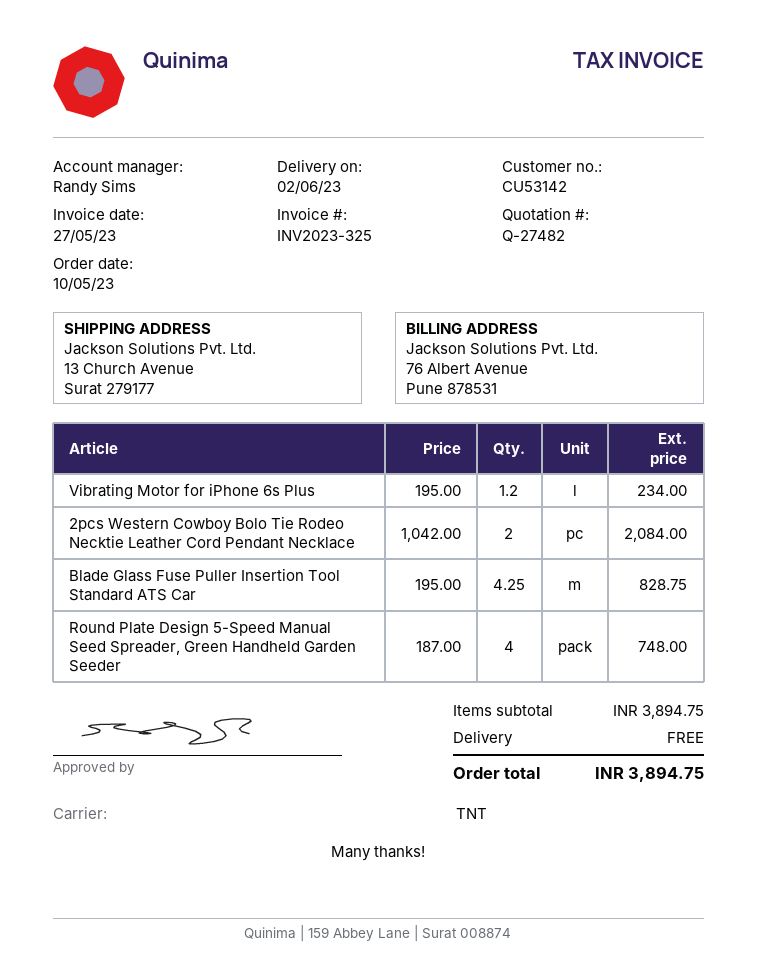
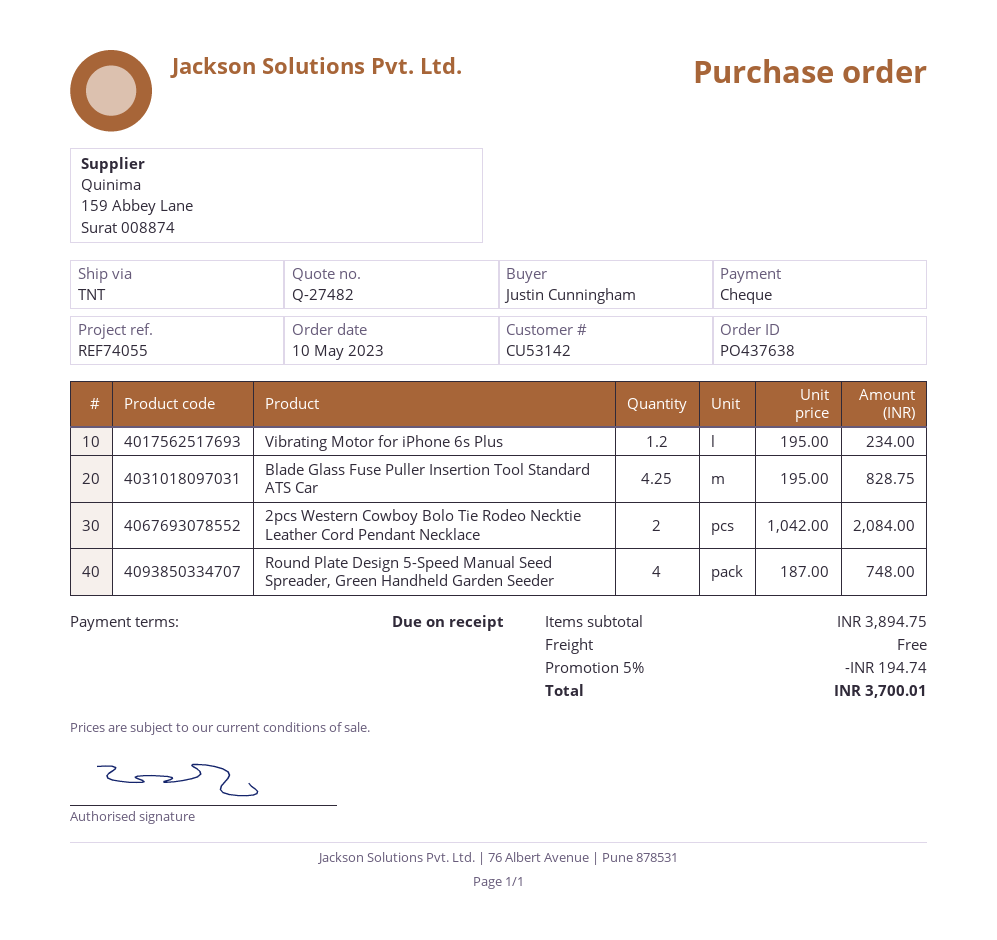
discount: none -> 5% = 194.74
total: 3894.75 -> 3700.01

